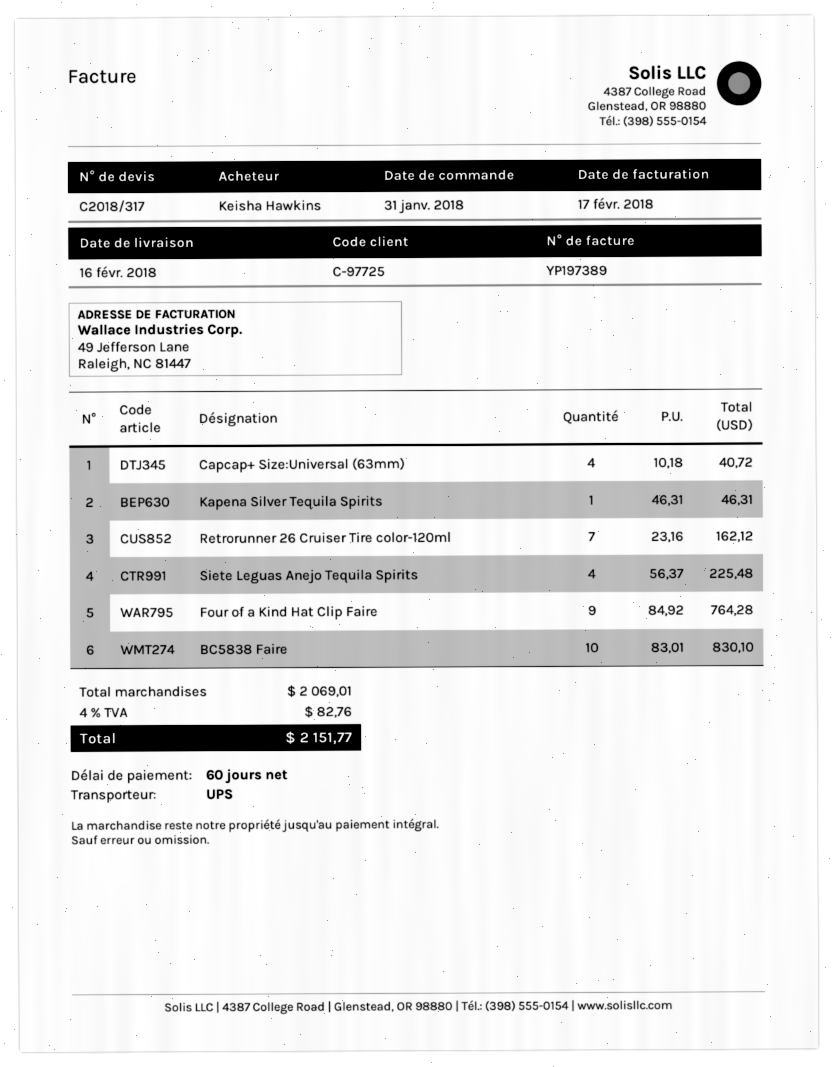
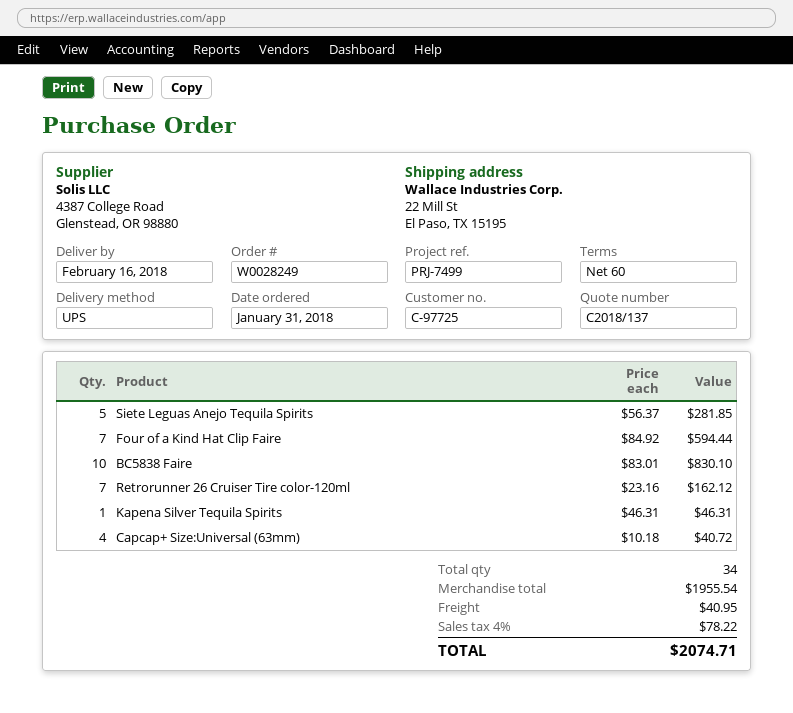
quote number: C2018/317 -> C2018/137
Siete Leguas Anejo Tequila Spirits: 4 x 56.37 = 225.48 -> 5 x 56.37 = 281.85
Four of a Kind Hat Clip Faire: 9 x 84.92 = 764.28 -> 7 x 84.92 = 594.44
subtotal: 2069.01 -> 1955.54
shipping: none -> 40.95
tax: 4% = 82.76 -> 4% = 78.22
total: 2151.77 -> 2074.71

